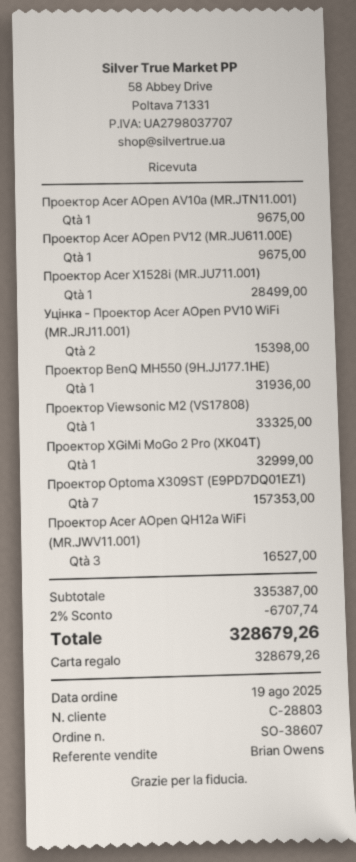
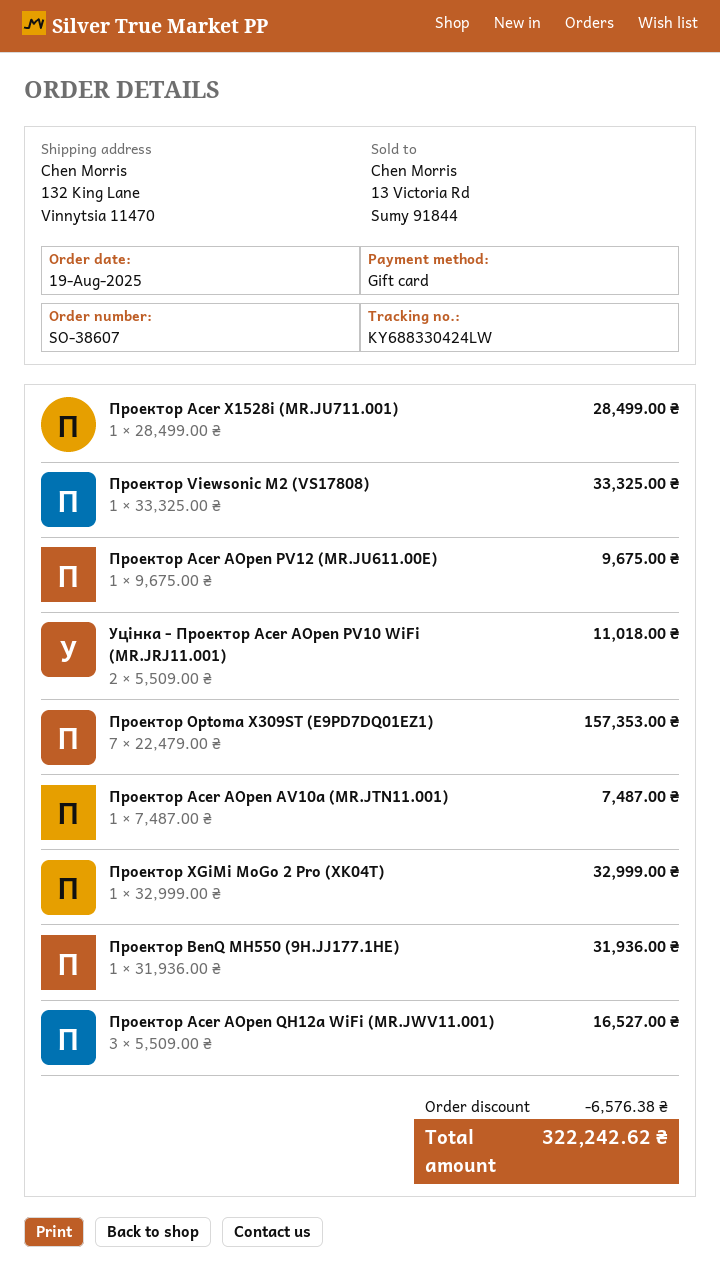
Проектор Acer AOpen AV10a (MR.JTN11.001): 1 for 9675.00 -> 1 for 7487.00
Уцінка - Проектор Acer AOpen PV10 WiFi (MR.JRJ11.001): 2 for 15398.00 -> 2 for 11018.00
discount: 6707.74 -> 6576.38
total: 328679.26 -> 322242.62

